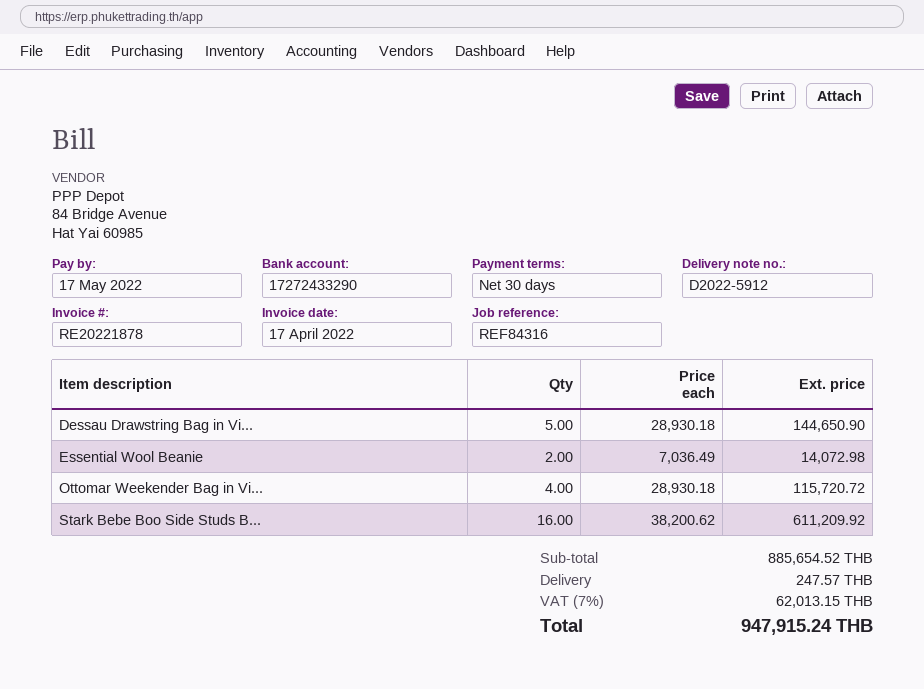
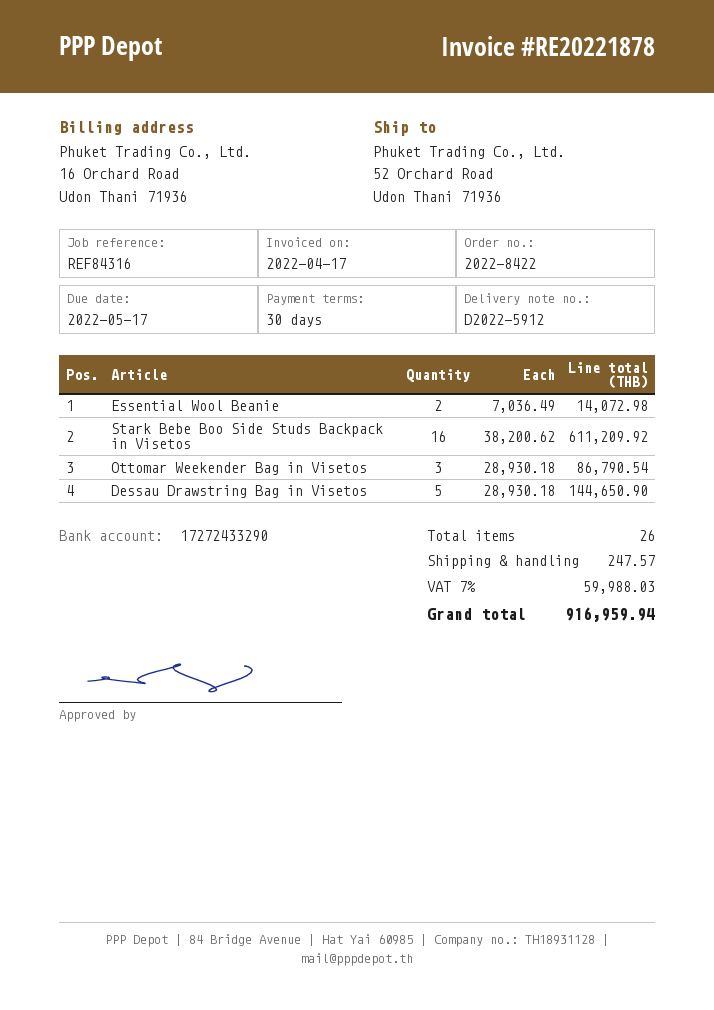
Ottomar Weekender Bag in Vi...: 4 x 28930.18 = 115720.72 -> 3 x 28930.18 = 86790.54
tax: 7% = 62013.15 -> 7% = 59988.03
total: 947915.24 -> 916959.94

